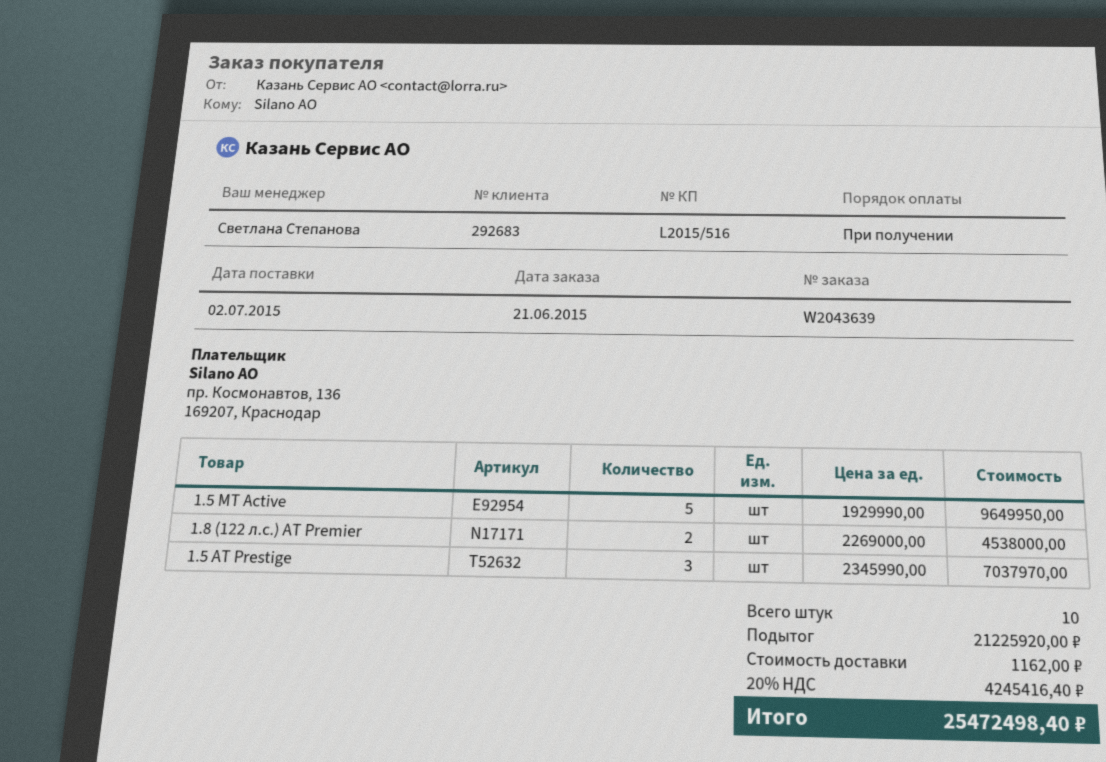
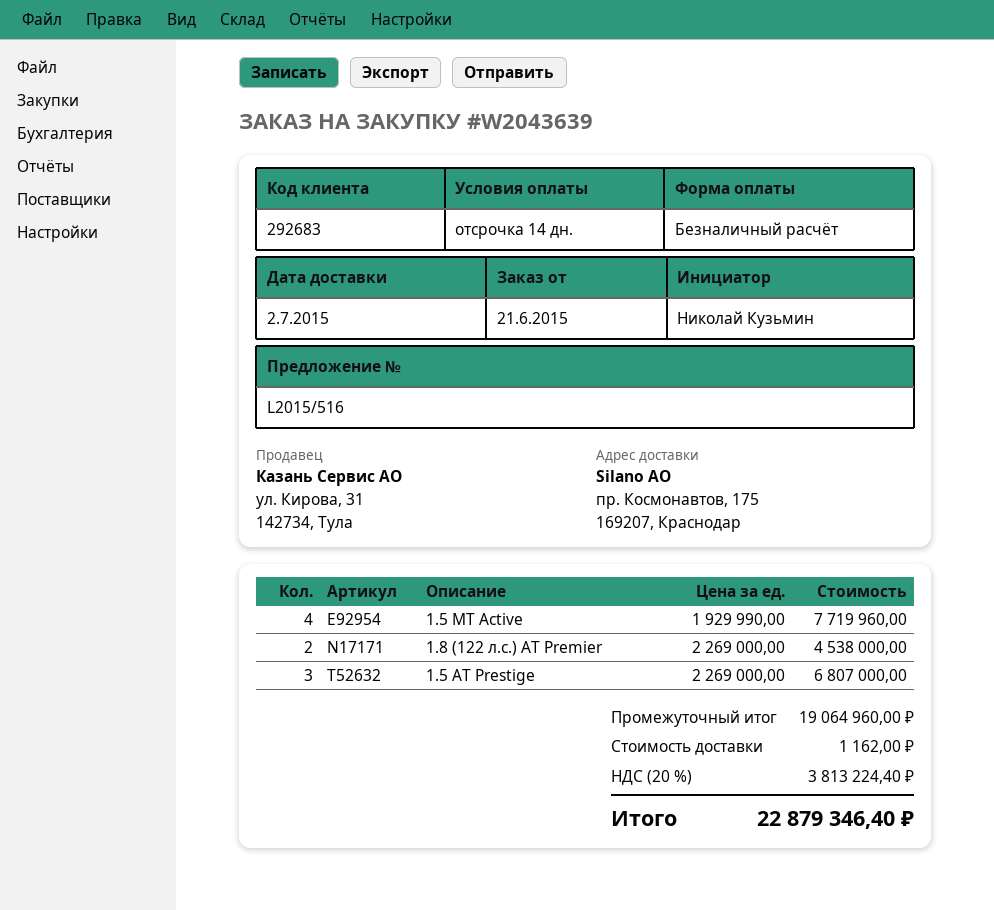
payment terms: on receipt -> 14 days
1.5 MT Active: 5 x 1929990.00 = 9649950.00 -> 4 x 1929990.00 = 7719960.00
1.5 AT Prestige: 3 x 2345990.00 = 7037970.00 -> 3 x 2269000.00 = 6807000.00
subtotal: 21225920.00 -> 19064960.00
tax: 20% = 4245416.40 -> 20% = 3813224.40
total: 25472498.40 -> 22879346.40

